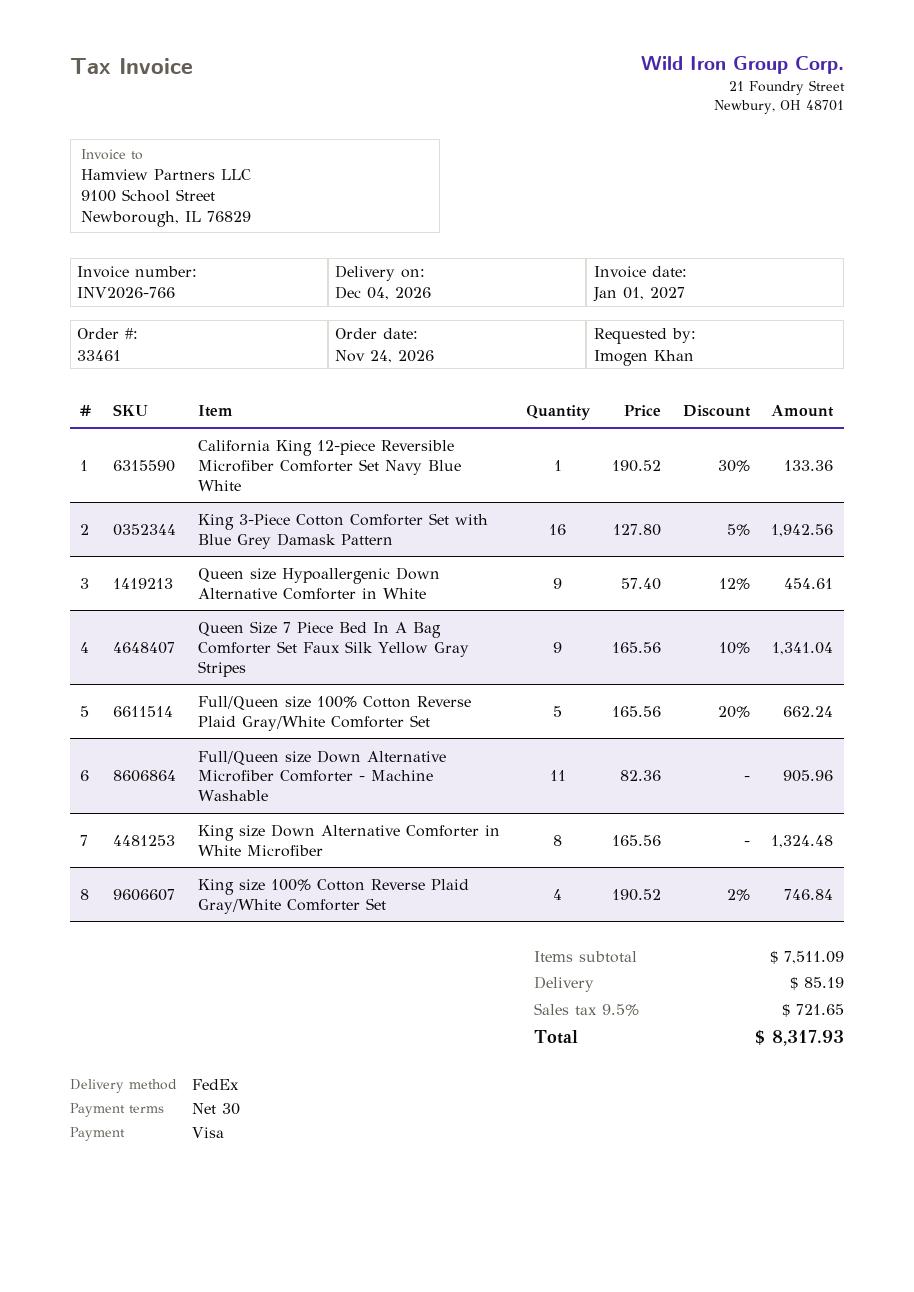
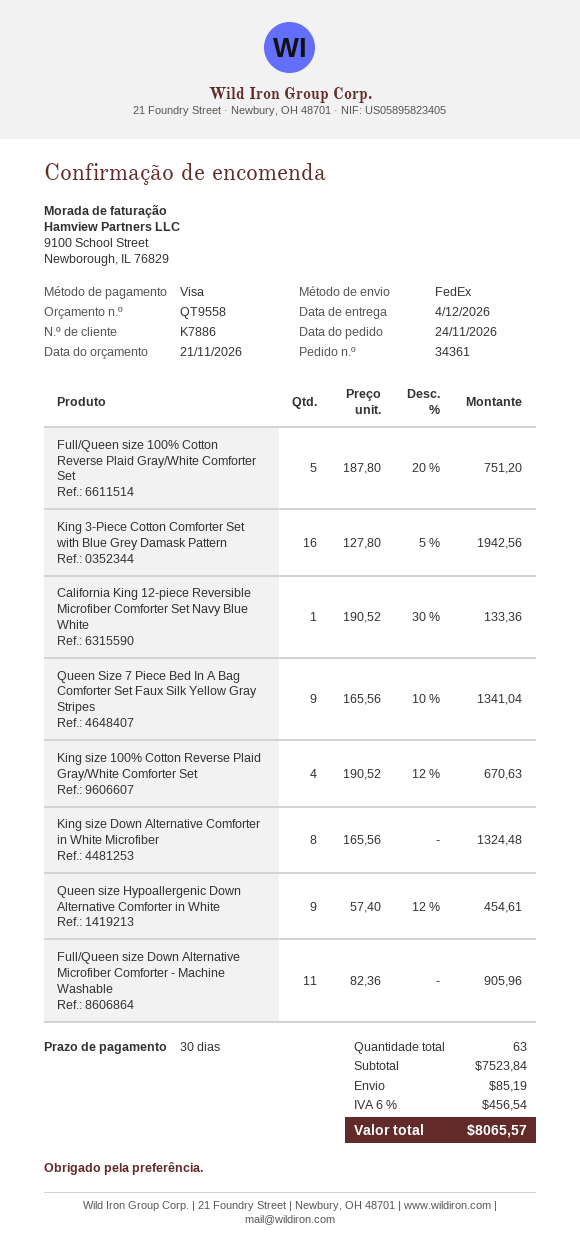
order number: 33461 -> 34361
Full/Queen size 100% Cotton Reverse Plaid Gray/White Comforter Set: 5 x 165.56 - 20% = 662.24 -> 5 x 187.80 - 20% = 751.20
King size 100% Cotton Reverse Plaid Gray/White Comforter Set: 4 x 190.52 - 2% = 746.84 -> 4 x 190.52 - 12% = 670.63
subtotal: 7511.09 -> 7523.84
tax: 9.5% = 721.65 -> 6% = 456.54
total: 8317.93 -> 8065.57

